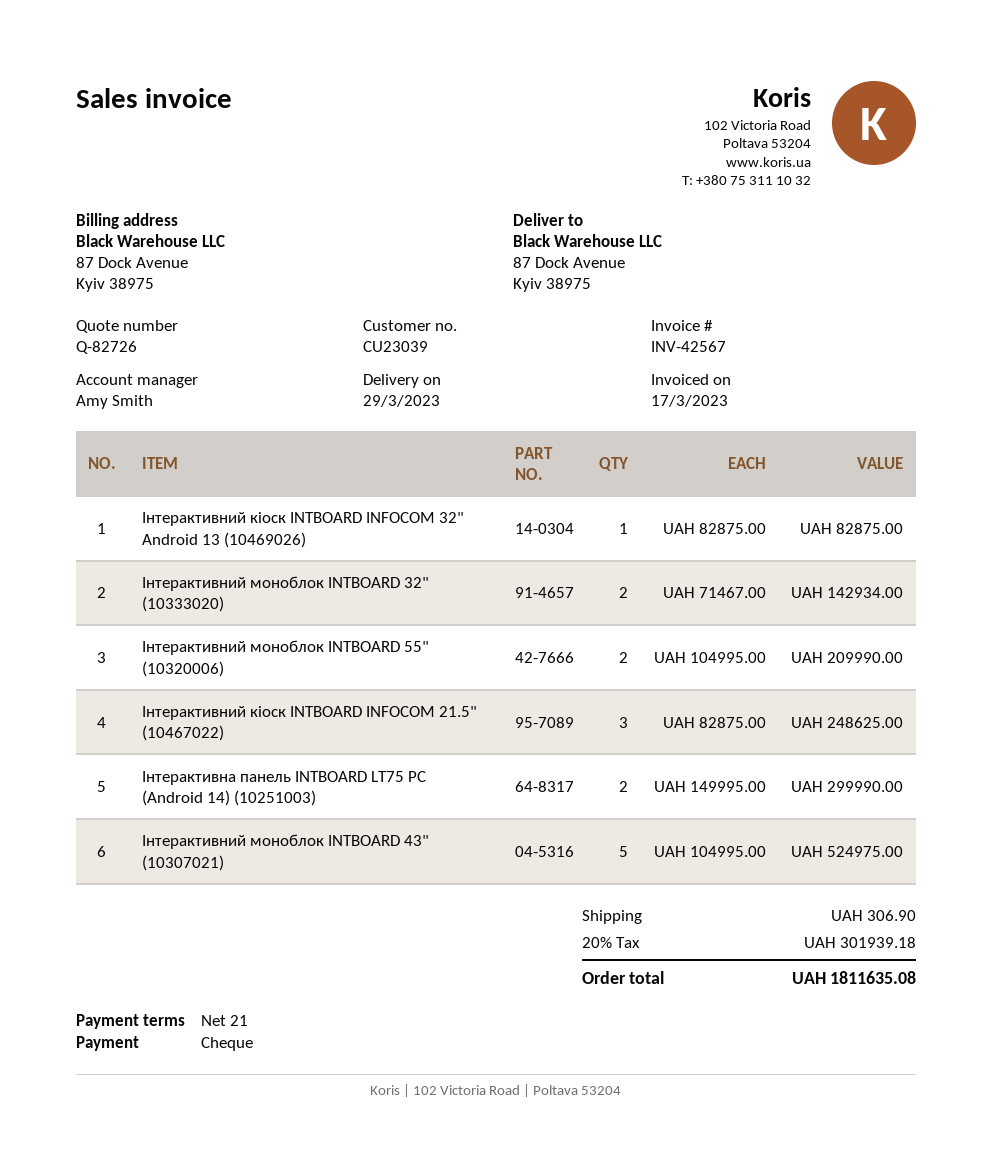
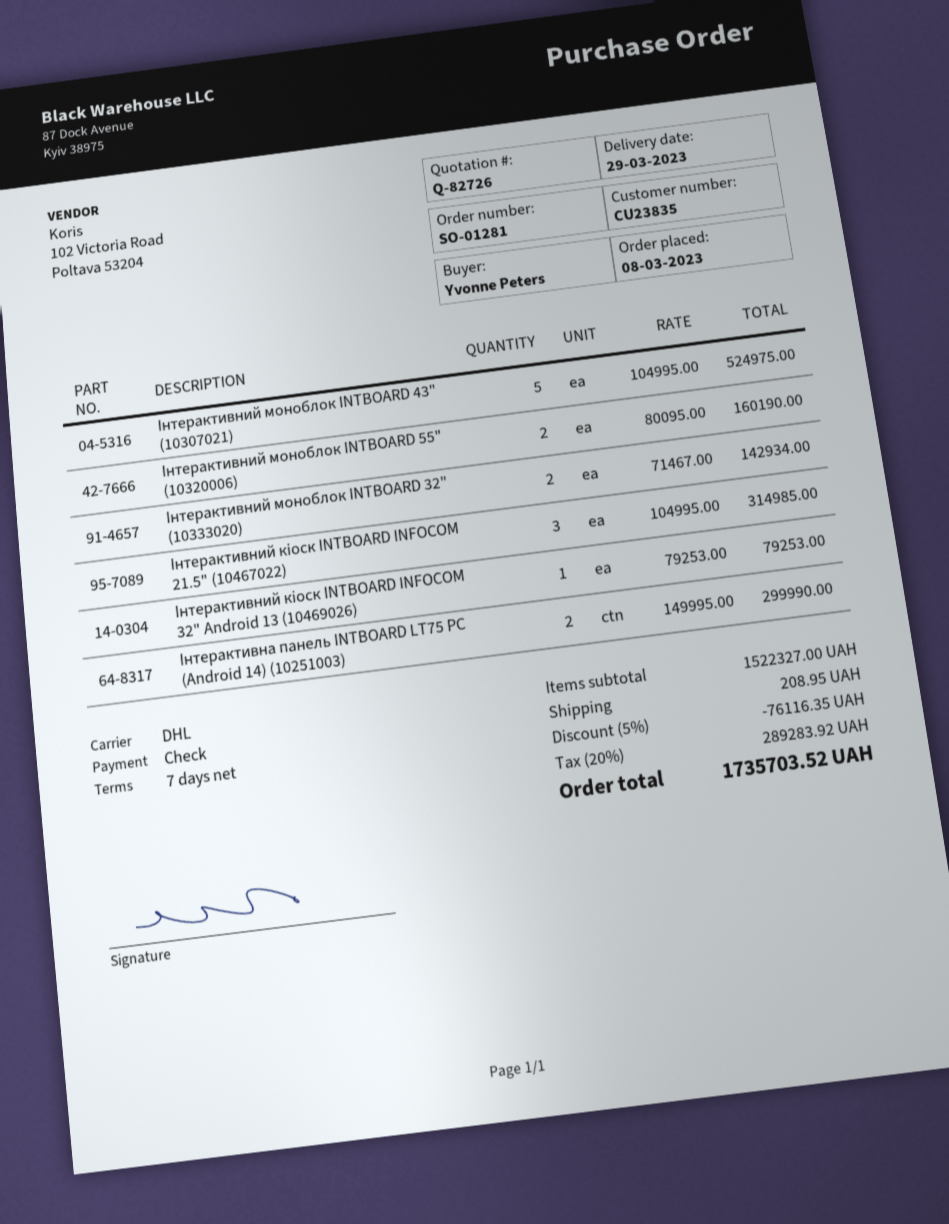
payment terms: 21 days -> 7 days
customer number: CU23039 -> CU23835
Інтерактивний кіоск INTBOARD INFOCOM 32" Android 13 (10469026): 1 x 82875.00 = 82875.00 -> 1 x 79253.00 = 79253.00
Інтерактивний моноблок INTBOARD 55" (10320006): 2 x 104995.00 = 209990.00 -> 2 x 80095.00 = 160190.00
Інтерактивний кіоск INTBOARD INFOCOM 21.5" (10467022): 3 x 82875.00 = 248625.00 -> 3 x 104995.00 = 314985.00
discount: none -> 5% = 76116.35
shipping: 306.90 -> 208.95
tax: 20% = 301939.18 -> 20% = 289283.92
total: 1811635.08 -> 1735703.52

